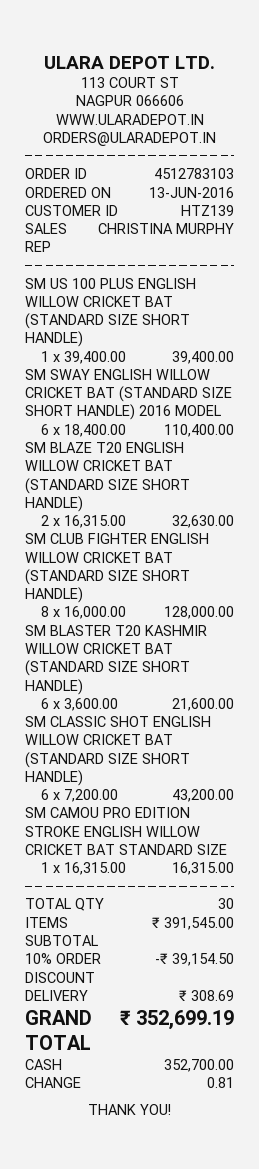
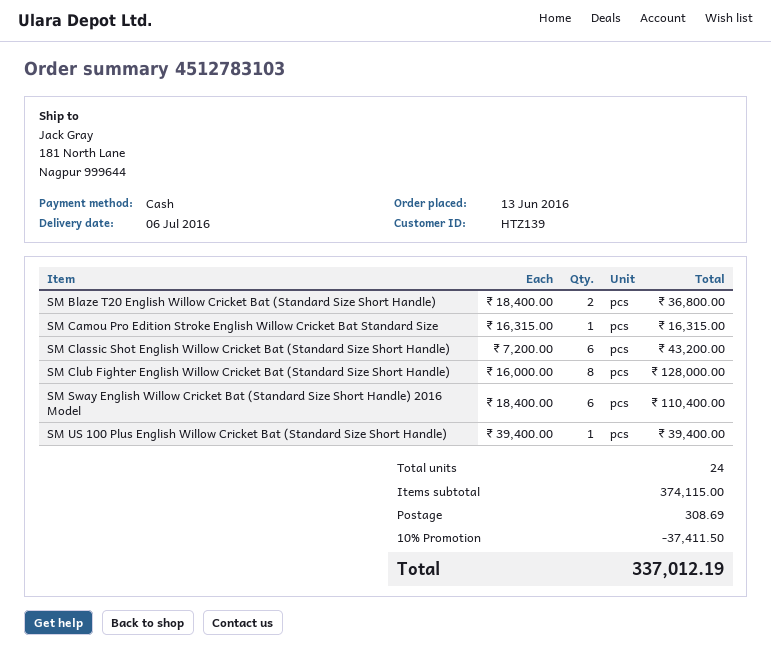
SM BLAZE T20 ENGLISH WILLOW CRICKET BAT (STANDARD SIZE SHORT HANDLE): 2 x 16315.00 = 32630.00 -> 2 x 18400.00 = 36800.00
SM BLASTER T20 KASHMIR WILLOW CRICKET BAT (STANDARD SIZE SHORT HANDLE): 6 x 3600.00 = 21600.00 -> none
total quantity: 30 -> 24
subtotal: 391545.00 -> 374115.00
discount: 10% = 39154.50 -> 10% = 37411.50
total: 352699.19 -> 337012.19

